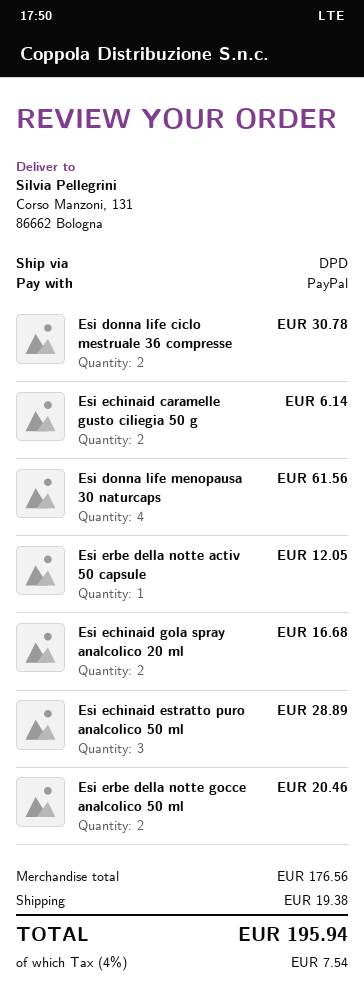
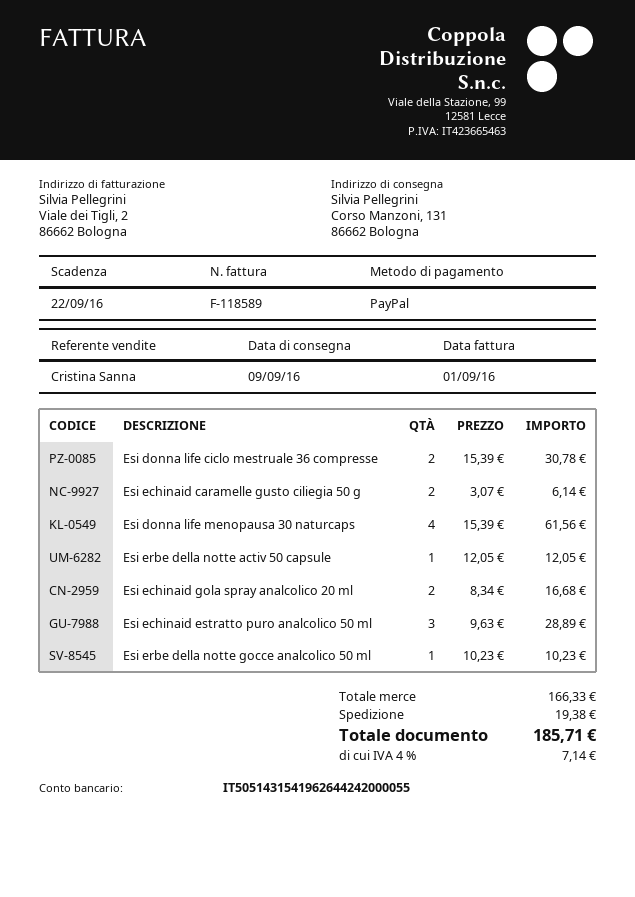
Esi erbe della notte gocce analcolico 50 ml: 2 for 20.46 -> 1 for 10.23
subtotal: 176.56 -> 166.33
tax: 4% = 7.54 -> 4% = 7.14
total: 195.94 -> 185.71

